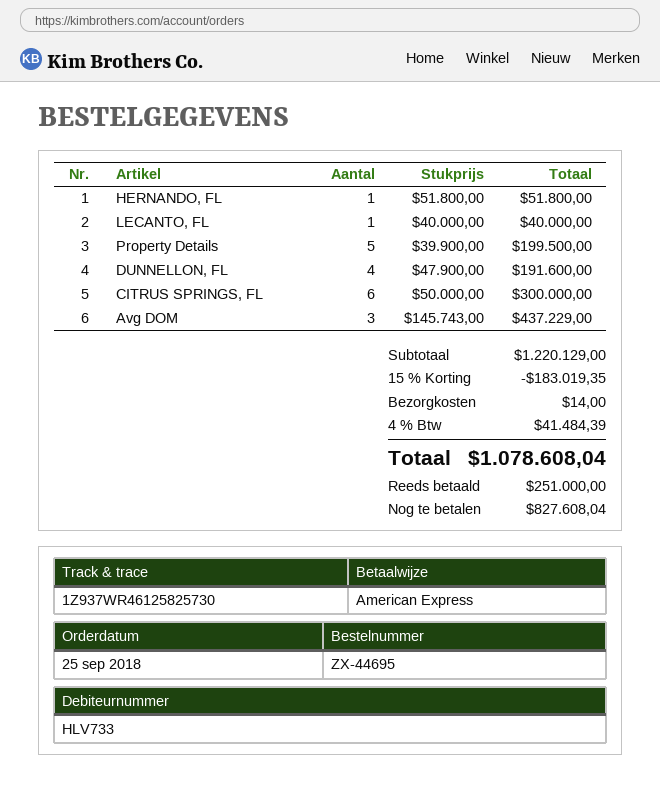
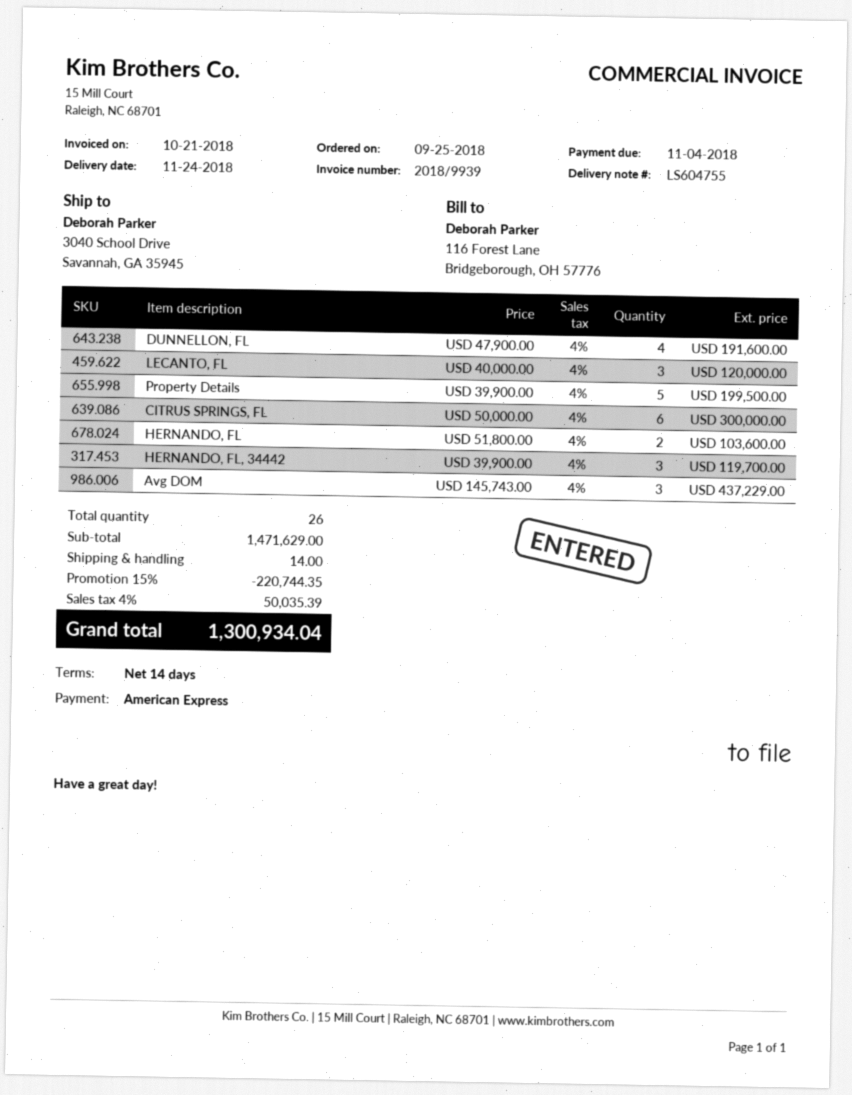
HERNANDO, FL: 1 x 51800.00 = 51800.00 -> 2 x 51800.00 = 103600.00
LECANTO, FL: 1 x 40000.00 = 40000.00 -> 3 x 40000.00 = 120000.00
HERNANDO, FL, 34442: none -> 3 x 39900.00 = 119700.00
subtotal: 1220129.00 -> 1471629.00
discount: 15% = 183019.35 -> 15% = 220744.35
tax: 4% = 41484.39 -> 4% = 50035.39
total: 1078608.04 -> 1300934.04

